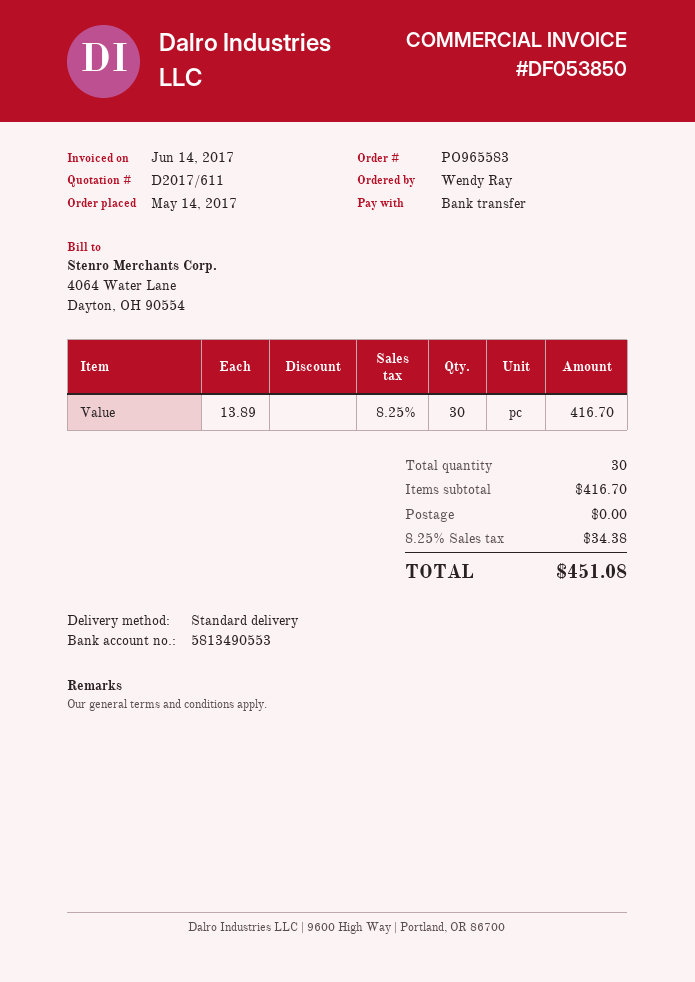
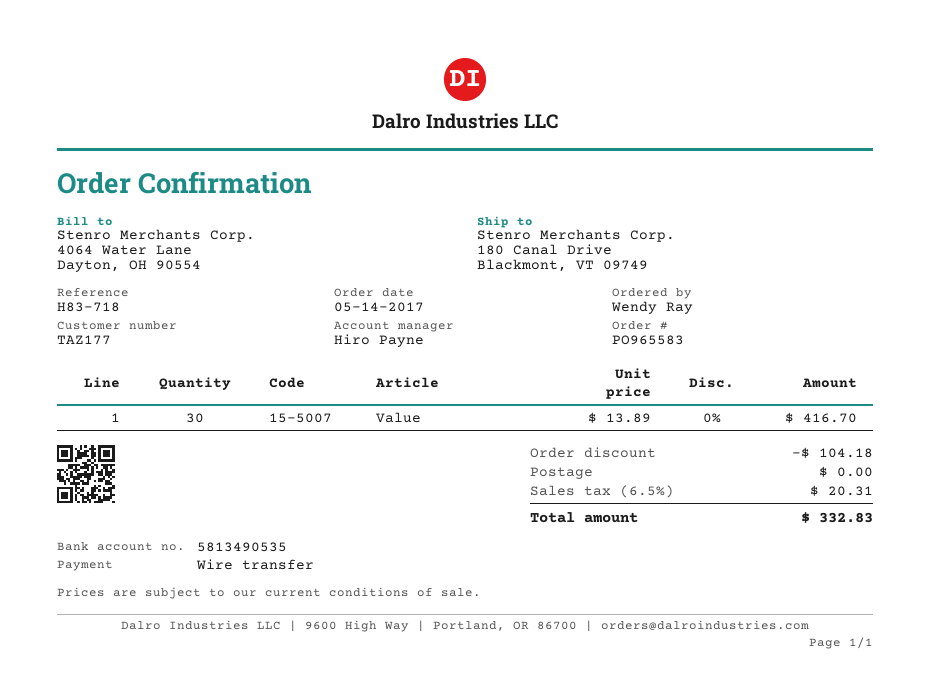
bank account: 5813490553 -> 5813490535
discount: none -> 104.18
tax: 8.25% = 34.38 -> 6.5% = 20.31
total: 451.08 -> 332.83

